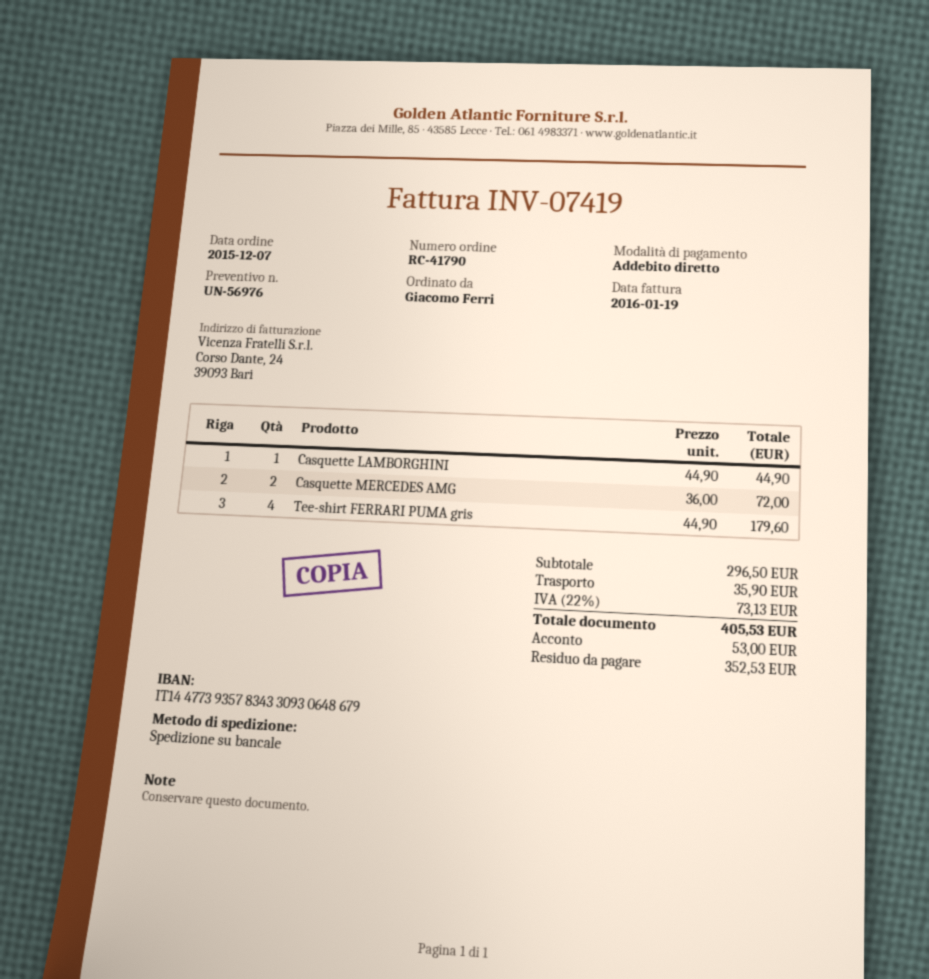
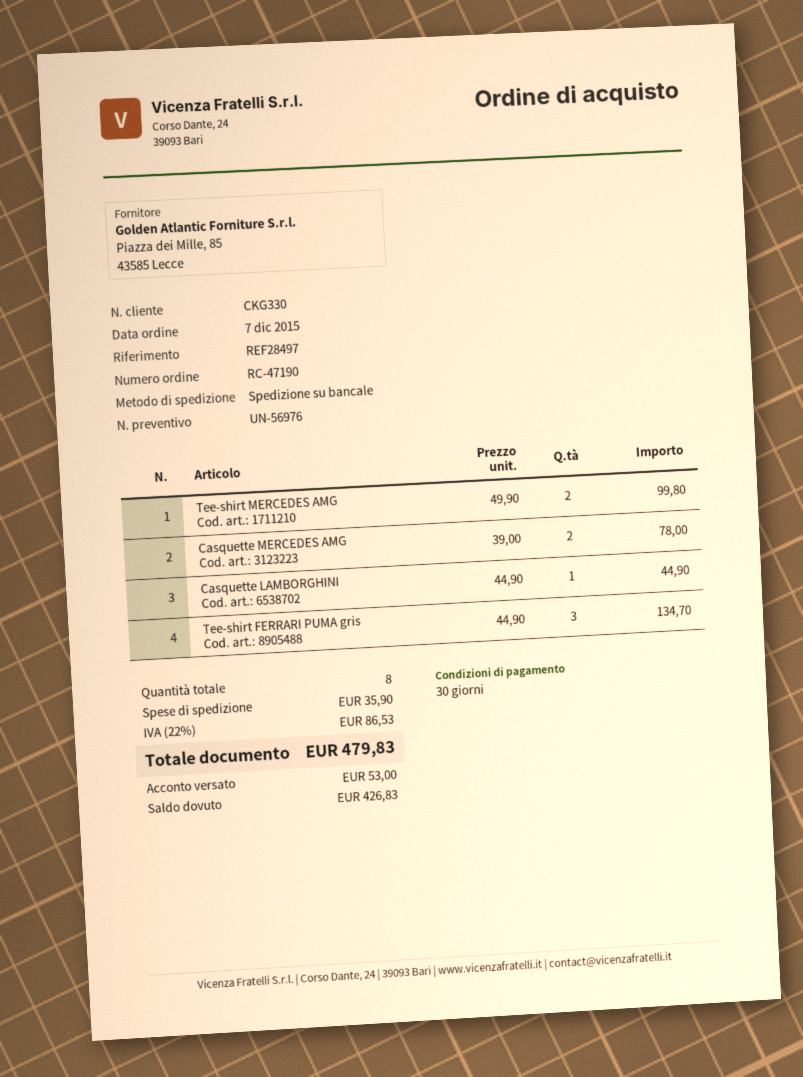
order number: RC-41790 -> RC-47190
Casquette MERCEDES AMG: 2 x 36.00 = 72.00 -> 2 x 39.00 = 78.00
Tee-shirt FERRARI PUMA gris: 4 x 44.90 = 179.60 -> 3 x 44.90 = 134.70
Tee-shirt MERCEDES AMG: none -> 2 x 49.90 = 99.80
tax: 22% = 73.13 -> 22% = 86.53
total: 405.53 -> 479.83
balance: 352.53 -> 426.83

